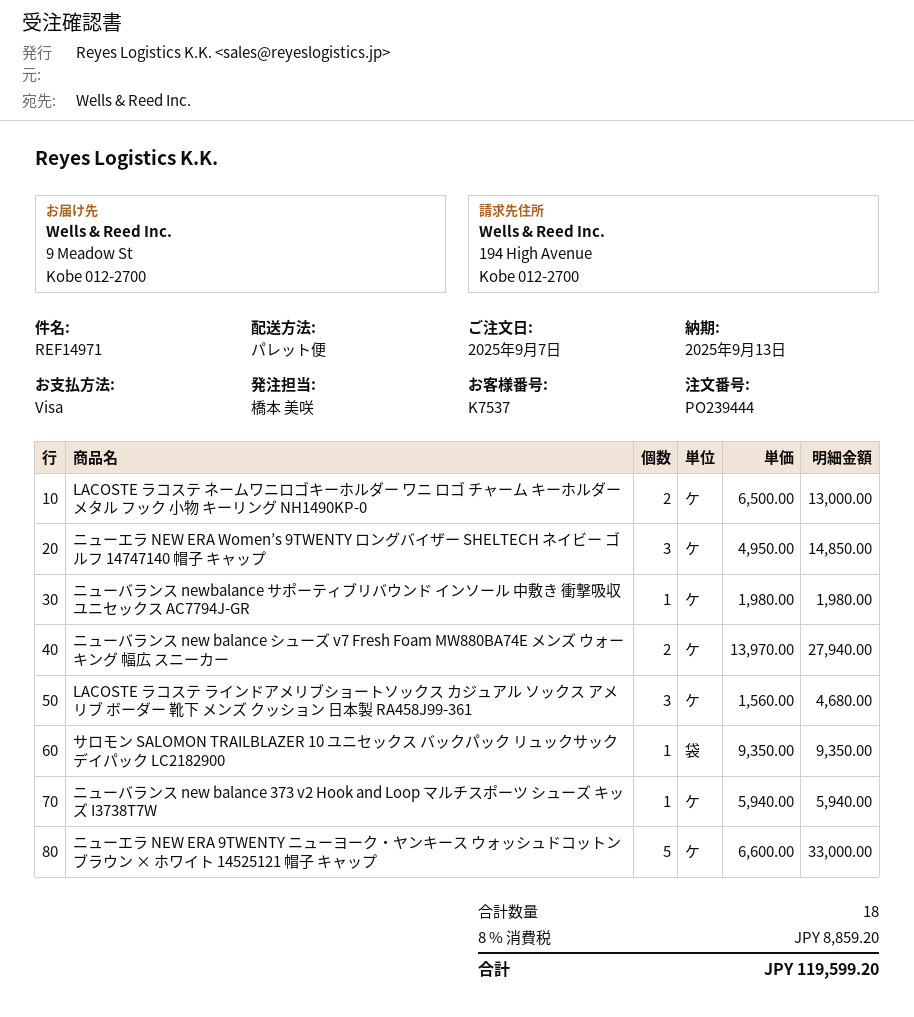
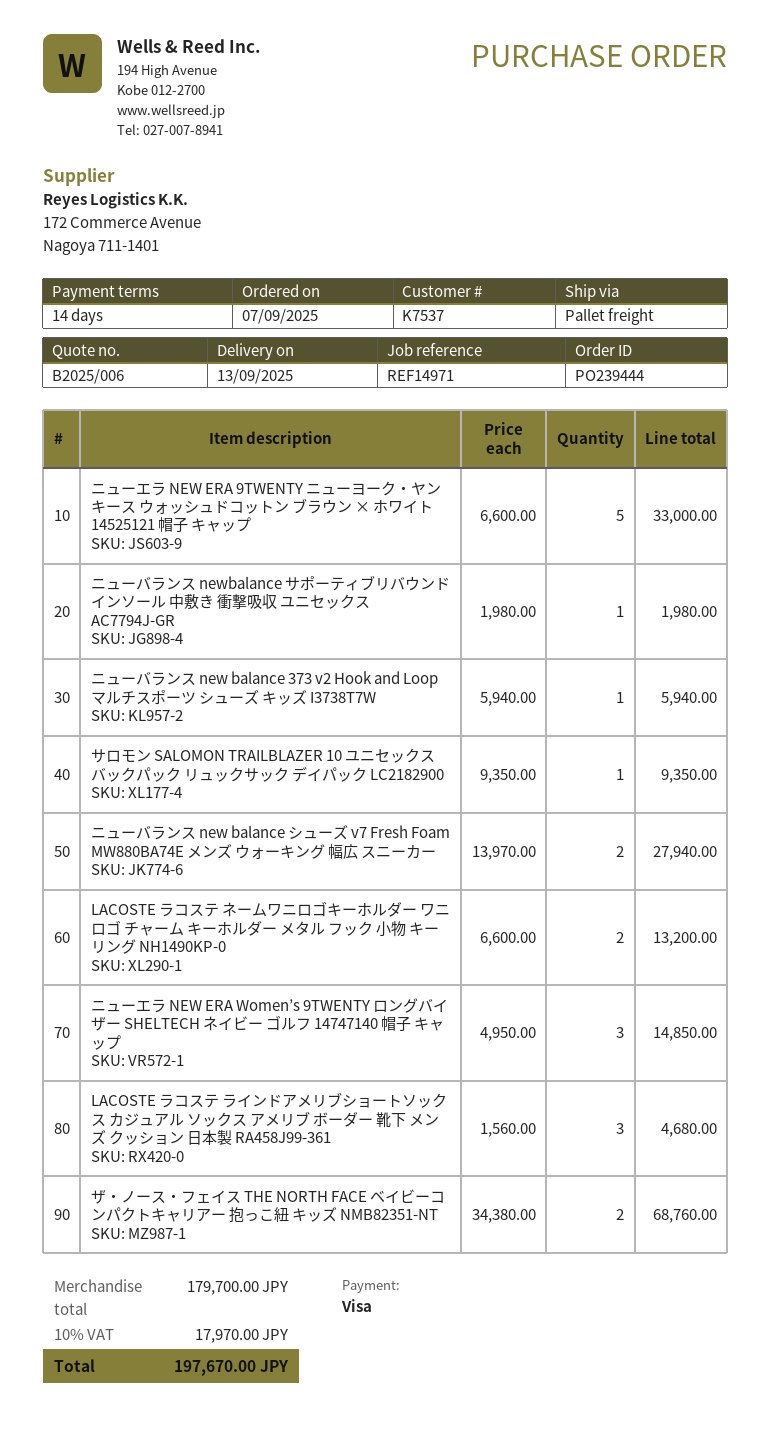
LACOSTE ラコステ ネームワニロゴキーホルダー ワニ ロゴ チャーム キーホルダー メタル フック 小物 キーリング NH1490KP-0: 2 x 6500.00 = 13000.00 -> 2 x 6600.00 = 13200.00
ザ・ノース・フェイス THE NORTH FACE ベイビーコンパクトキャリアー 抱っこ紐 キッズ NMB82351-NT: none -> 2 x 34380.00 = 68760.00
tax: 8% = 8859.20 -> 10% = 17970.00
total: 119599.20 -> 197670.00

